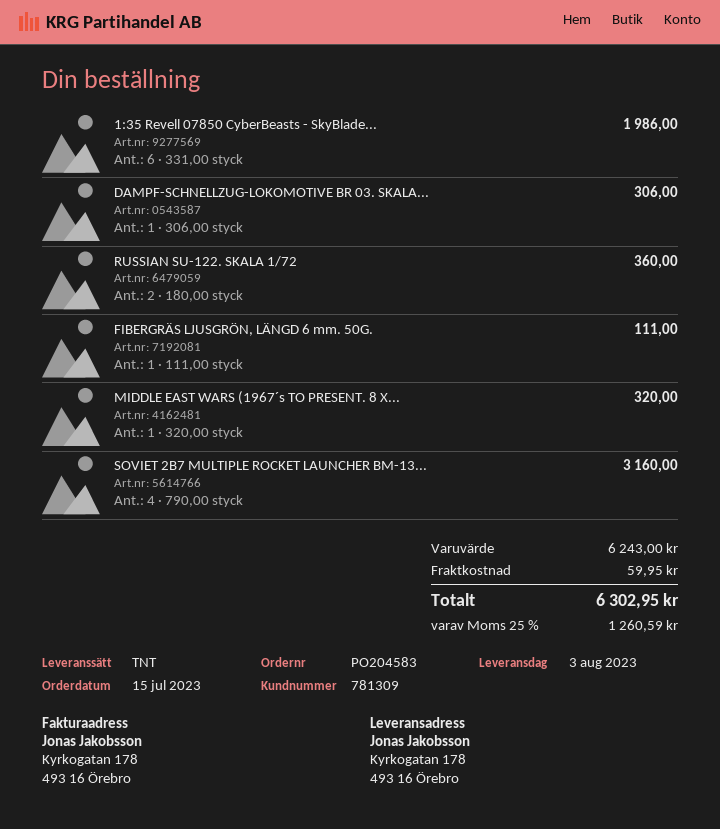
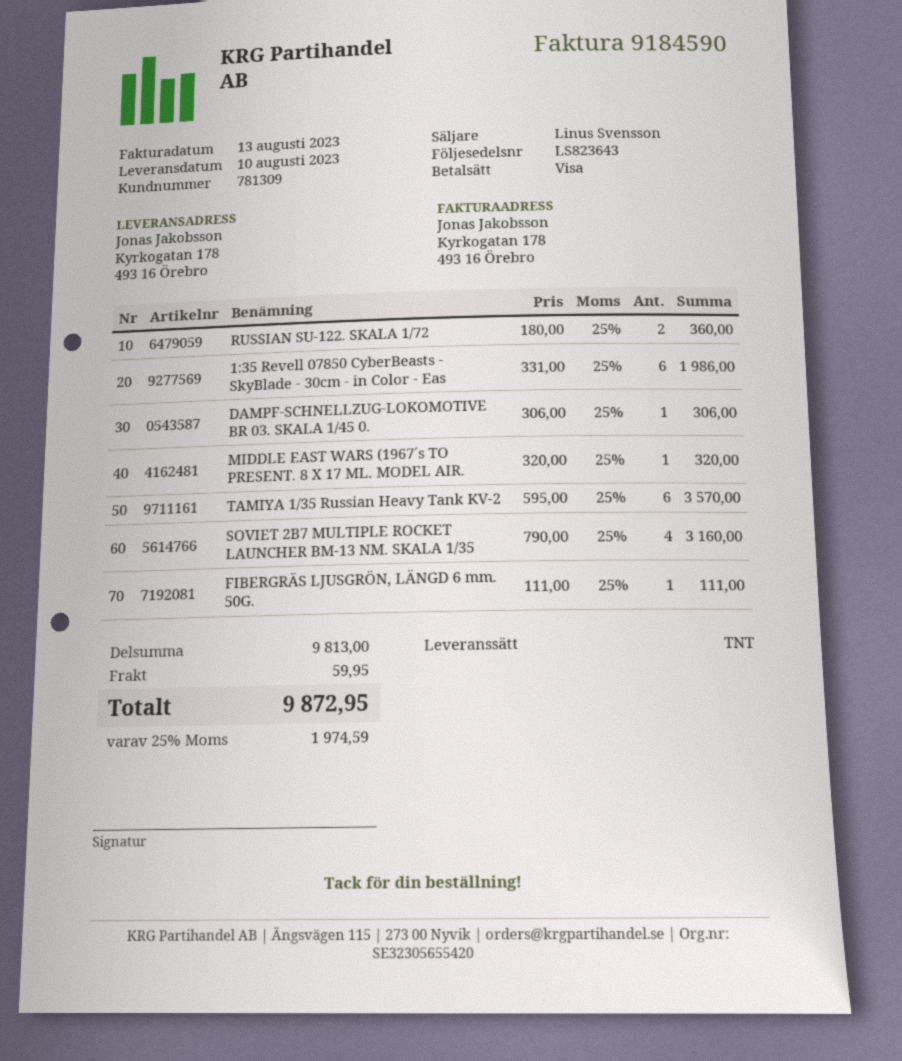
delivery date: 2023-08-03 -> 2023-08-10
TAMIYA 1/35 Russian Heavy Tank KV-2: none -> 6 x 595.00 = 3570.00
subtotal: 6243.00 -> 9813.00
tax: 25% = 1260.59 -> 25% = 1974.59
total: 6302.95 -> 9872.95

